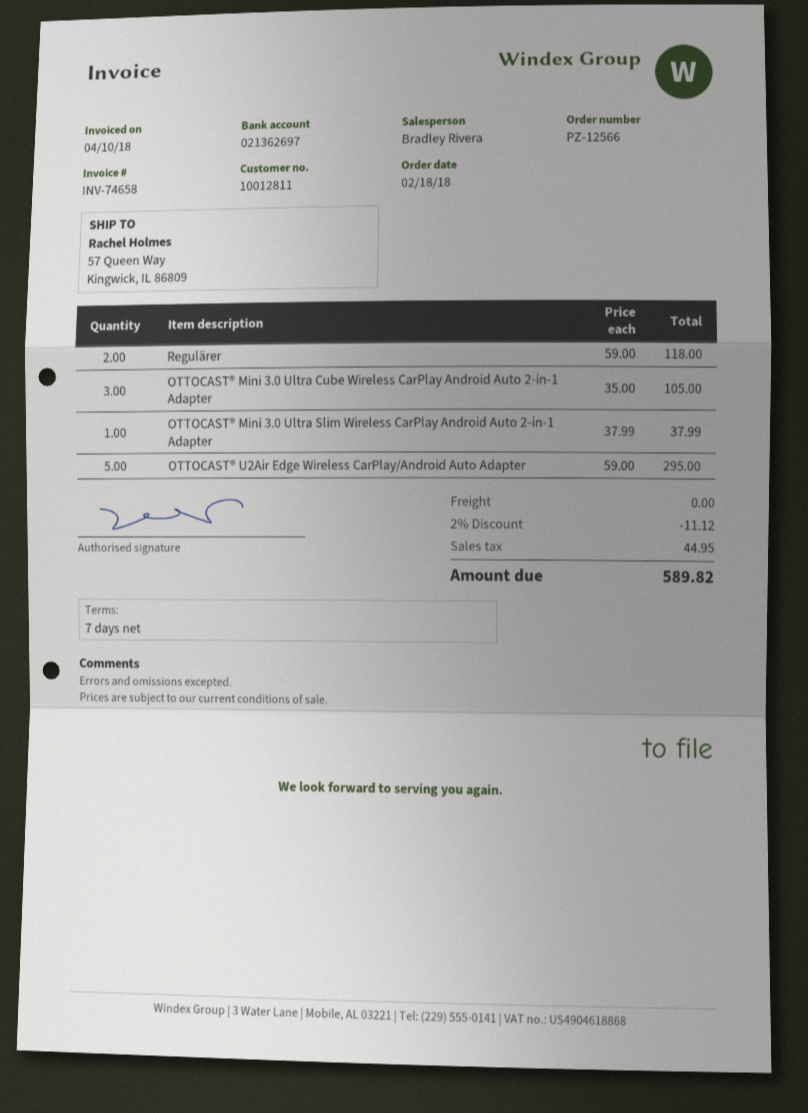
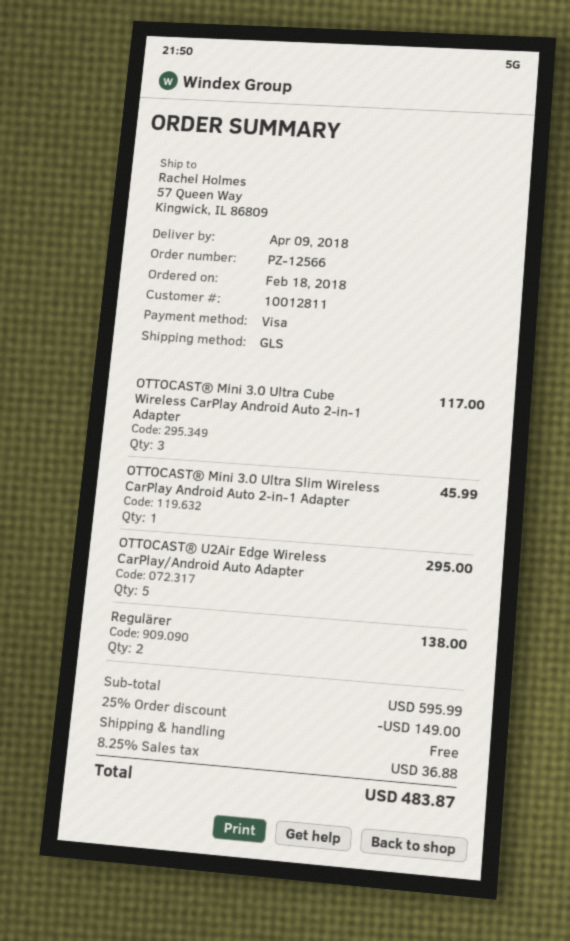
Regulärer: 2 for 118.00 -> 2 for 138.00
OTTOCAST® Mini 3.0 Ultra Cube Wireless CarPlay Android Auto 2-in-1 Adapter: 3 for 105.00 -> 3 for 117.00
OTTOCAST® Mini 3.0 Ultra Slim Wireless CarPlay Android Auto 2-in-1 Adapter: 1 for 37.99 -> 1 for 45.99
discount: 2% = 11.12 -> 25% = 149.00
tax: 44.95 -> 36.88
total: 589.82 -> 483.87

